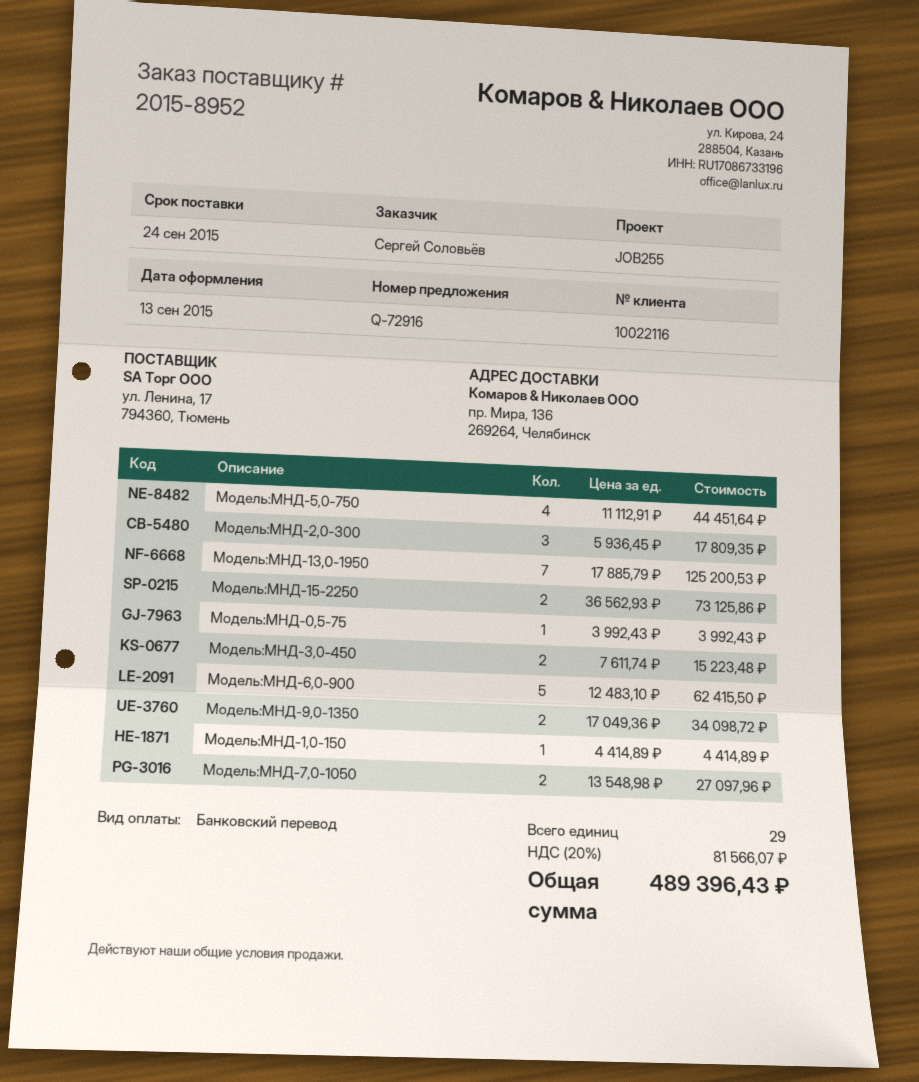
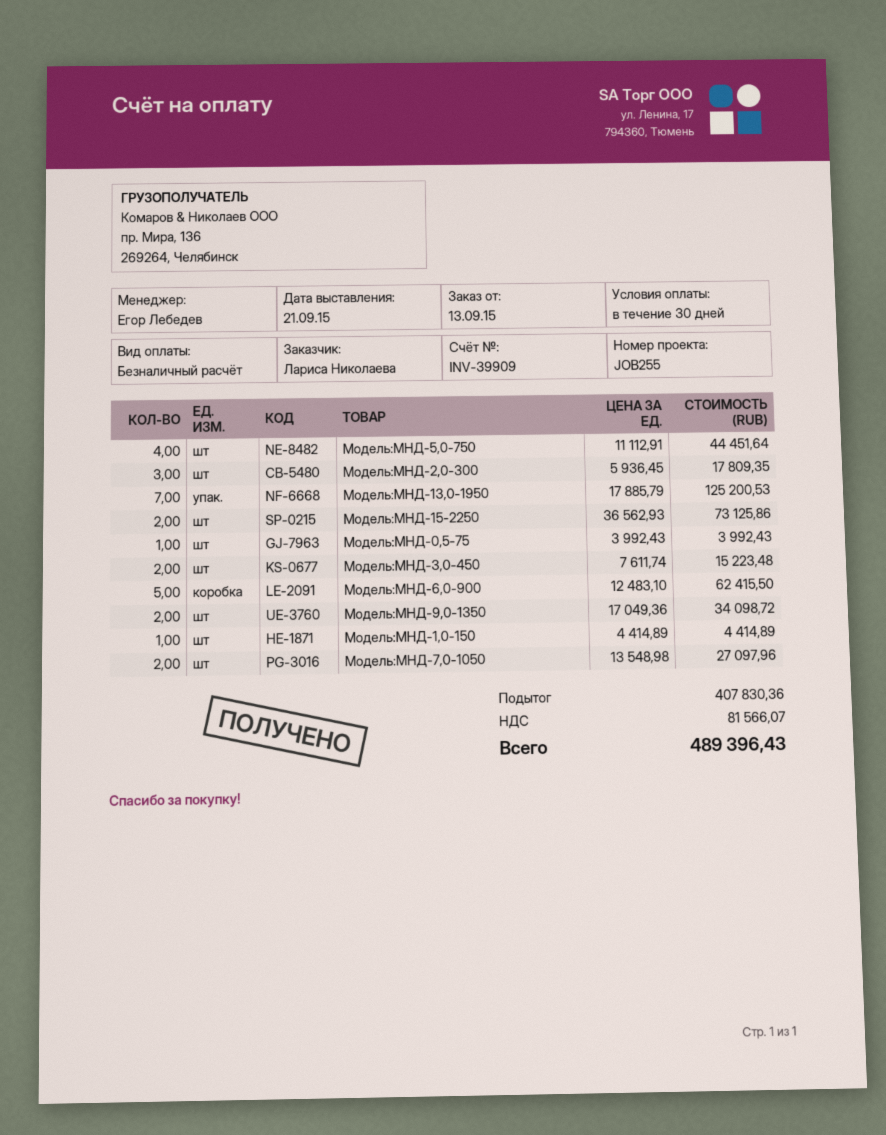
ordered by: Сергей Соловьёв -> Лариса Николаева

